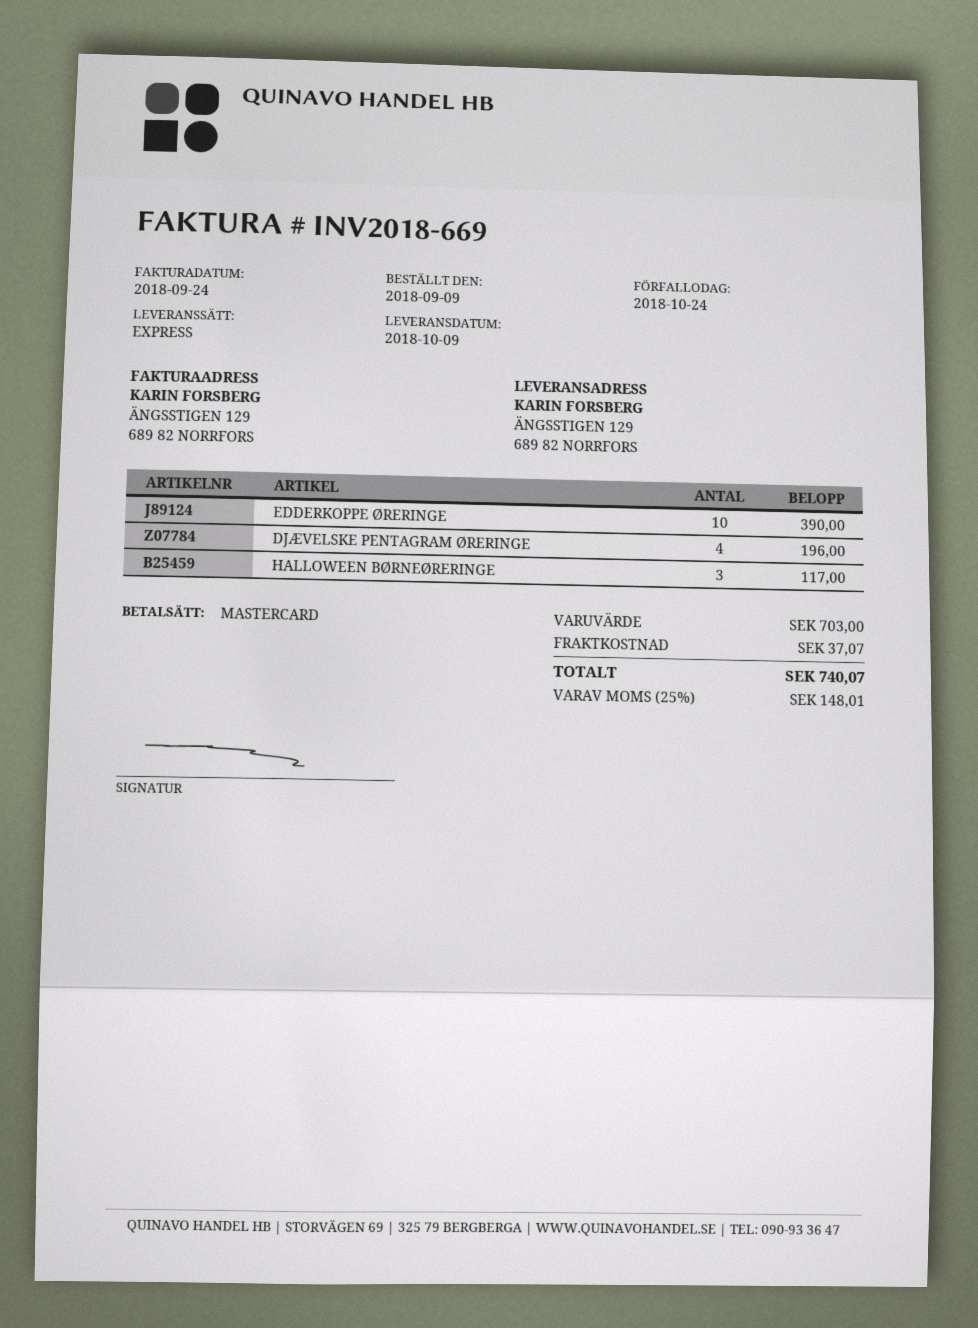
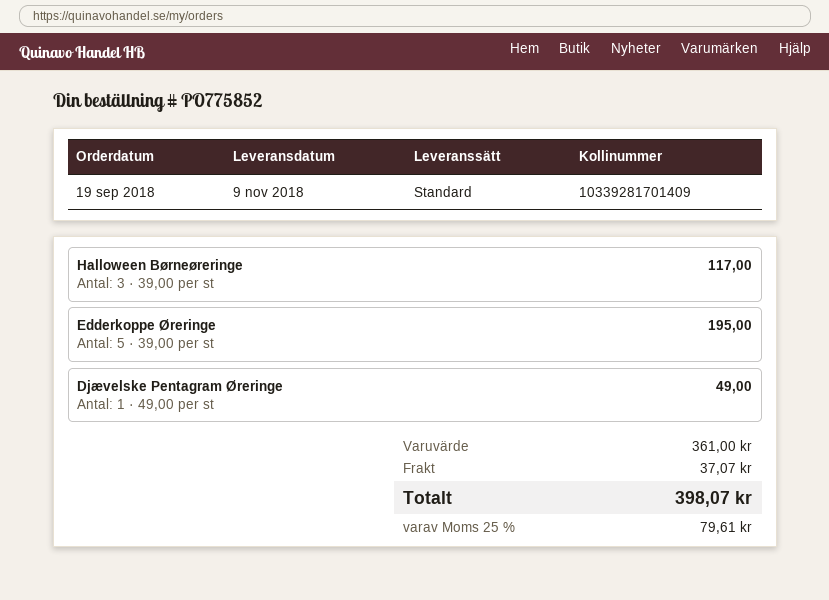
order date: 2018-09-09 -> 2018-09-19
delivery date: 2018-10-09 -> 2018-11-09
shipping method: express -> standard
EDDERKOPPE ØRERINGE: 10 for 390.00 -> 5 for 195.00
DJÆVELSKE PENTAGRAM ØRERINGE: 4 for 196.00 -> 1 for 49.00
subtotal: 703.00 -> 361.00
tax: 25% = 148.01 -> 25% = 79.61
total: 740.07 -> 398.07

